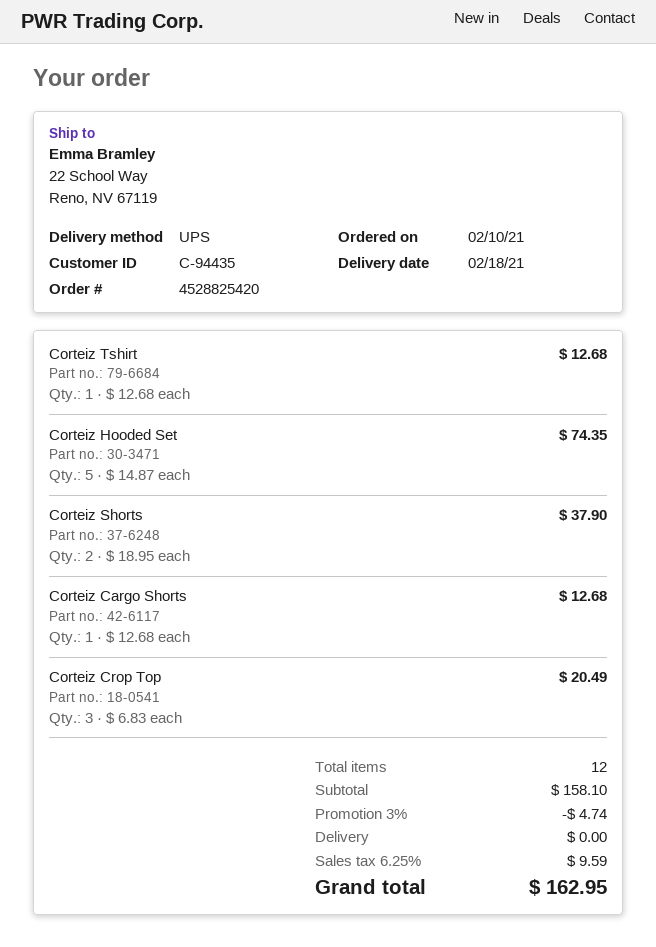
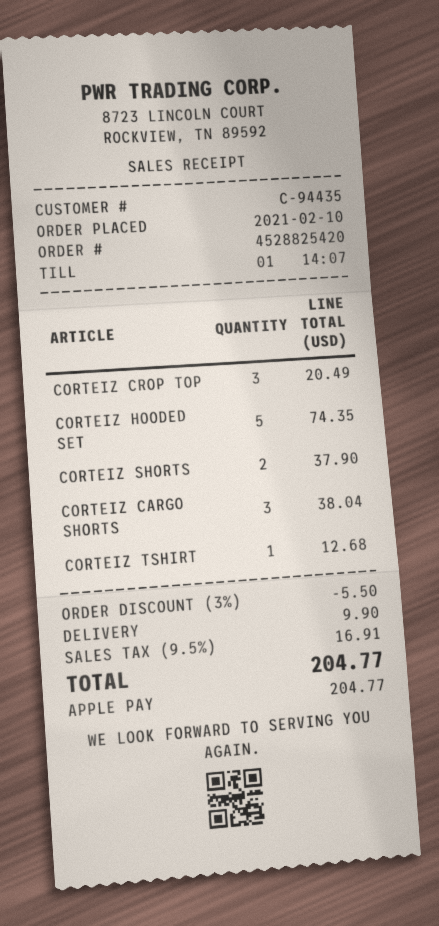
Corteiz Cargo Shorts: 1 for 12.68 -> 3 for 38.04
discount: 3% = 4.74 -> 3% = 5.50
shipping: 0.00 -> 9.90
tax: 6.25% = 9.59 -> 9.5% = 16.91
total: 162.95 -> 204.77

